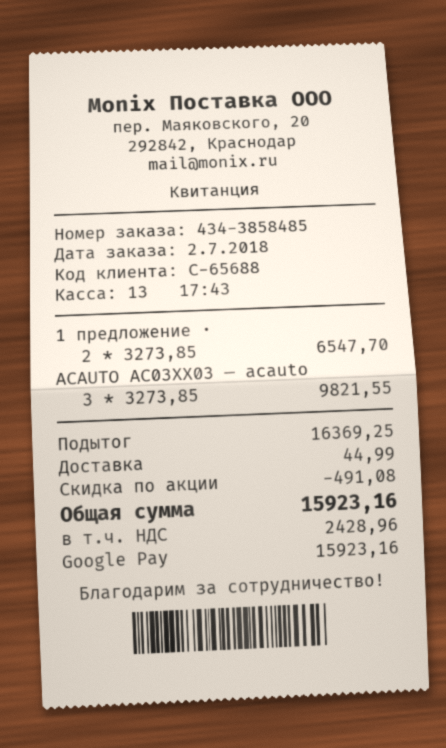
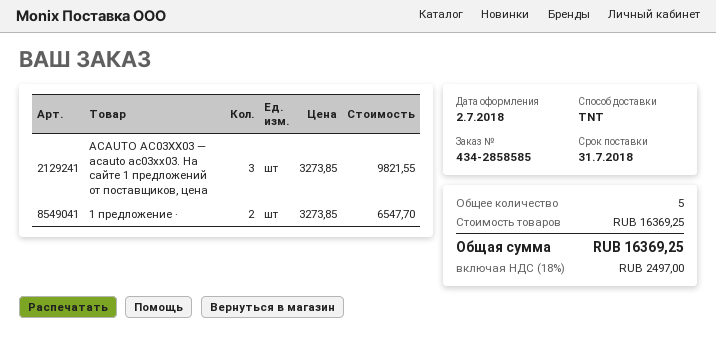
order number: 434-3858485 -> 434-2858585
discount: 491.08 -> none
shipping: 44.99 -> none
tax: 2428.96 -> 2497.00
total: 15923.16 -> 16369.25

